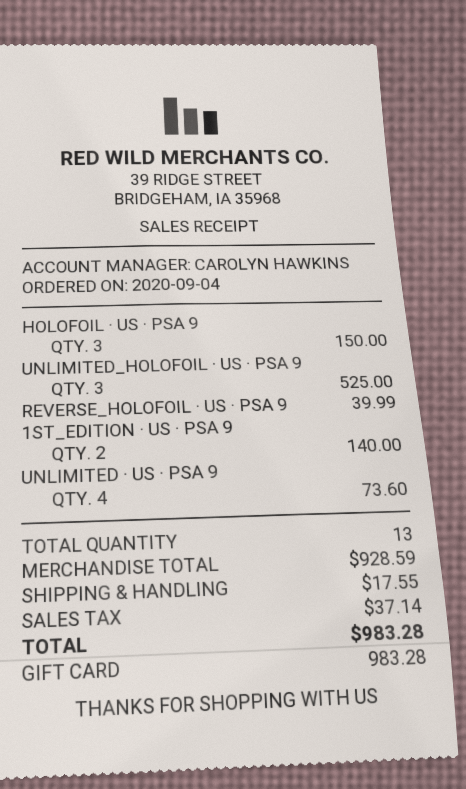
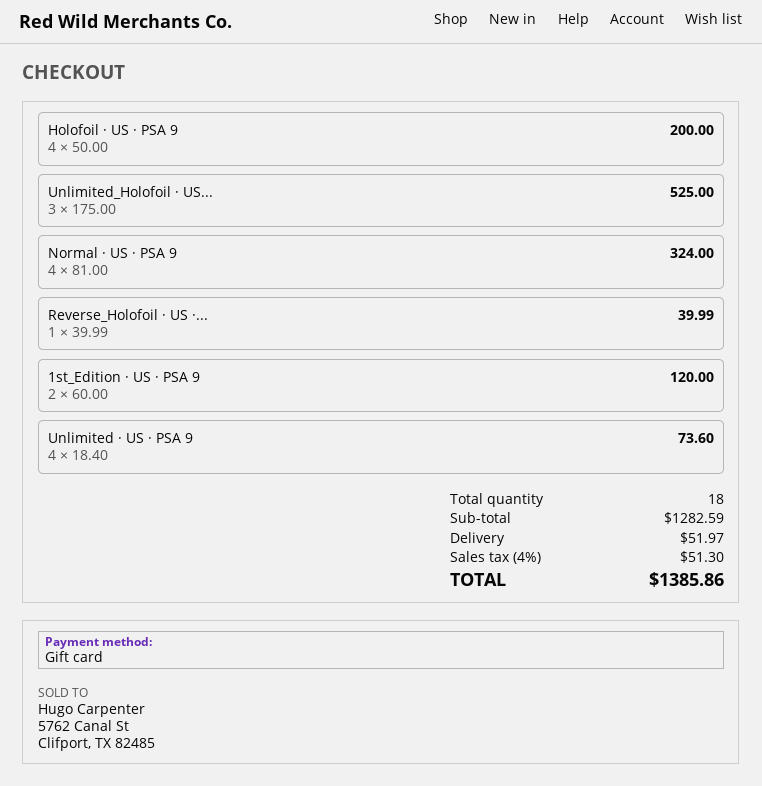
HOLOFOIL · US · PSA 9: 3 for 150.00 -> 4 for 200.00
1ST_EDITION · US · PSA 9: 2 for 140.00 -> 2 for 120.00
Normal · US · PSA 9: none -> 4 for 324.00
total quantity: 13 -> 18
subtotal: 928.59 -> 1282.59
shipping: 17.55 -> 51.97
tax: 37.14 -> 51.30
total: 983.28 -> 1385.86

